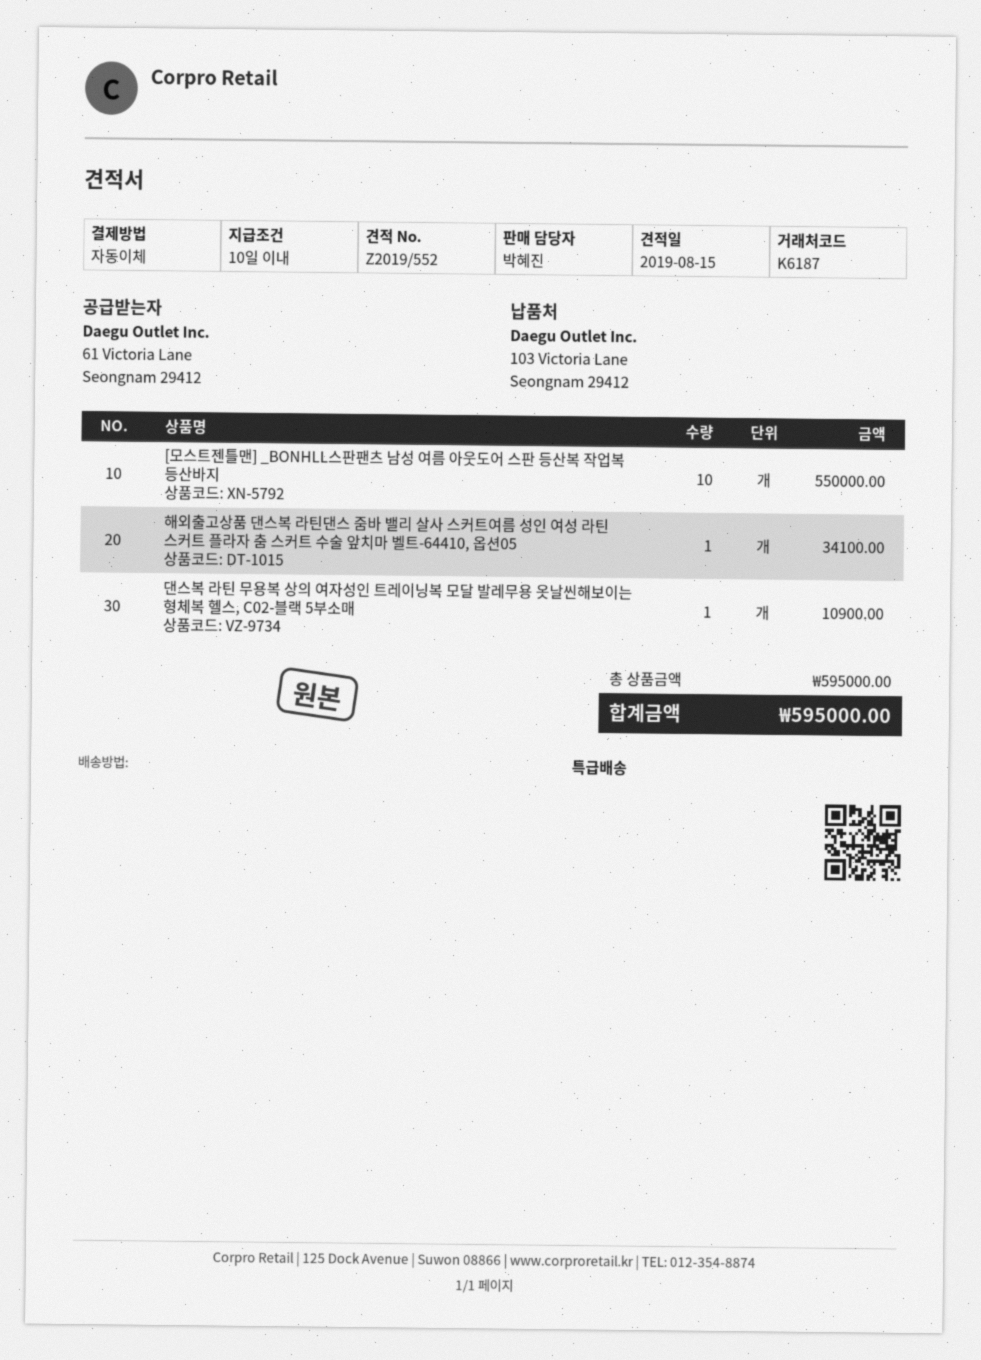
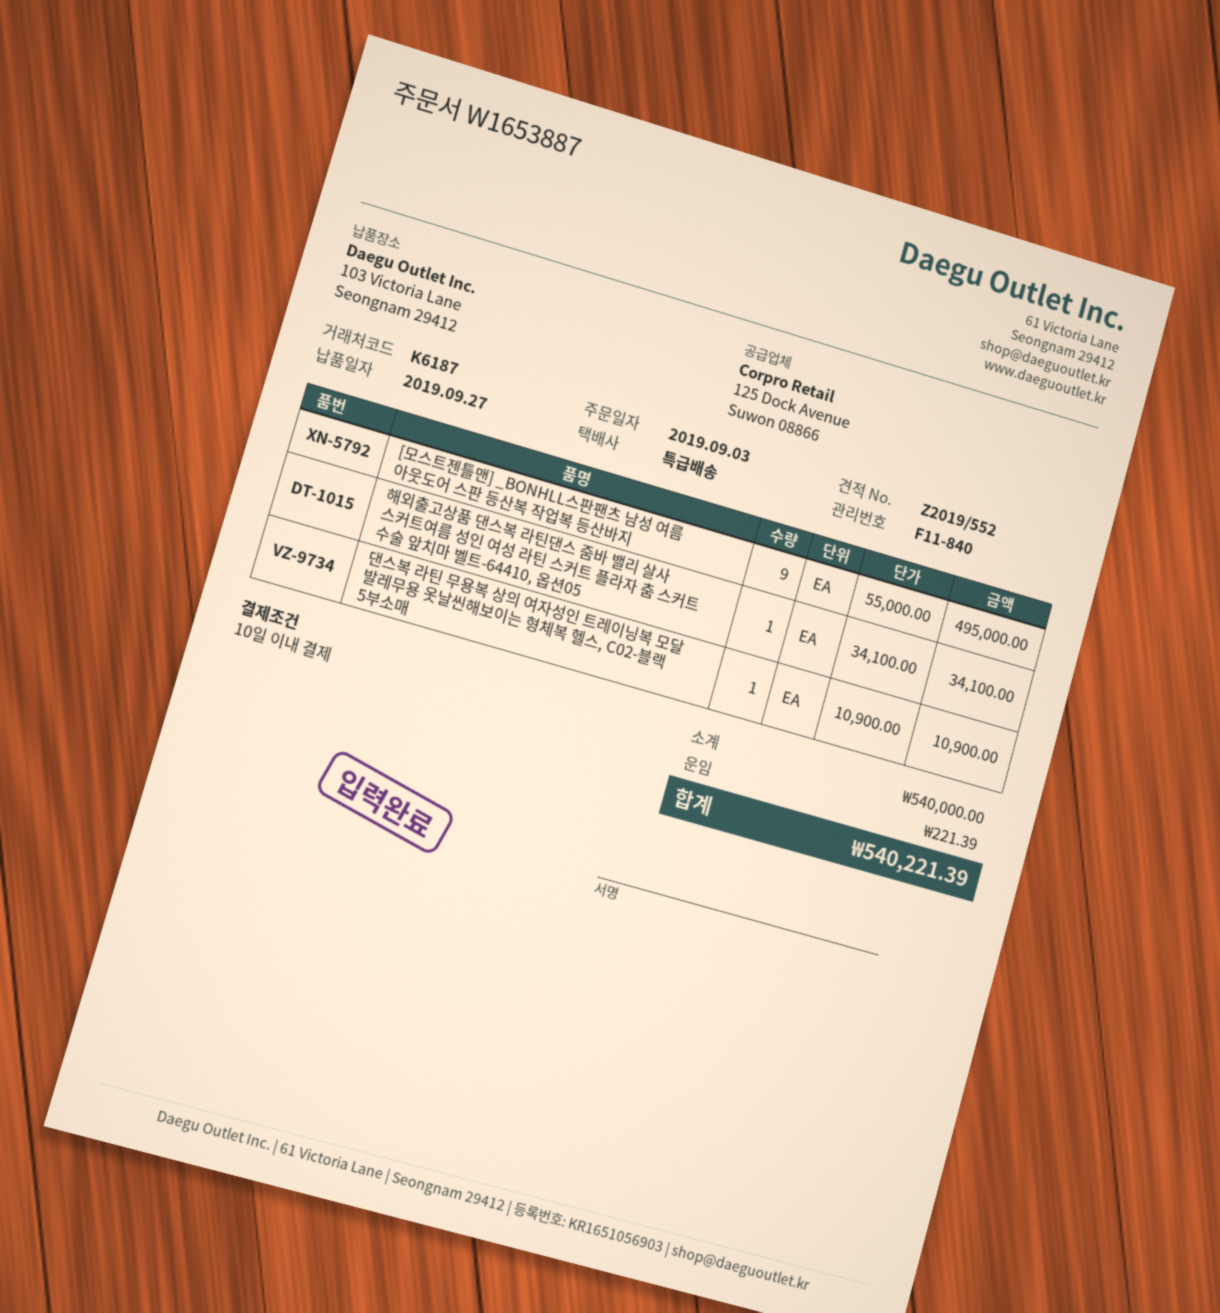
[모스트젠틀맨] _BONHLL스판팬츠 남성 여름 아웃도어 스판 등산복 작업복 등산바지: 10 for 550000.00 -> 9 for 495000.00
subtotal: 595000.00 -> 540000.00
shipping: none -> 221.39
total: 595000.00 -> 540221.39

